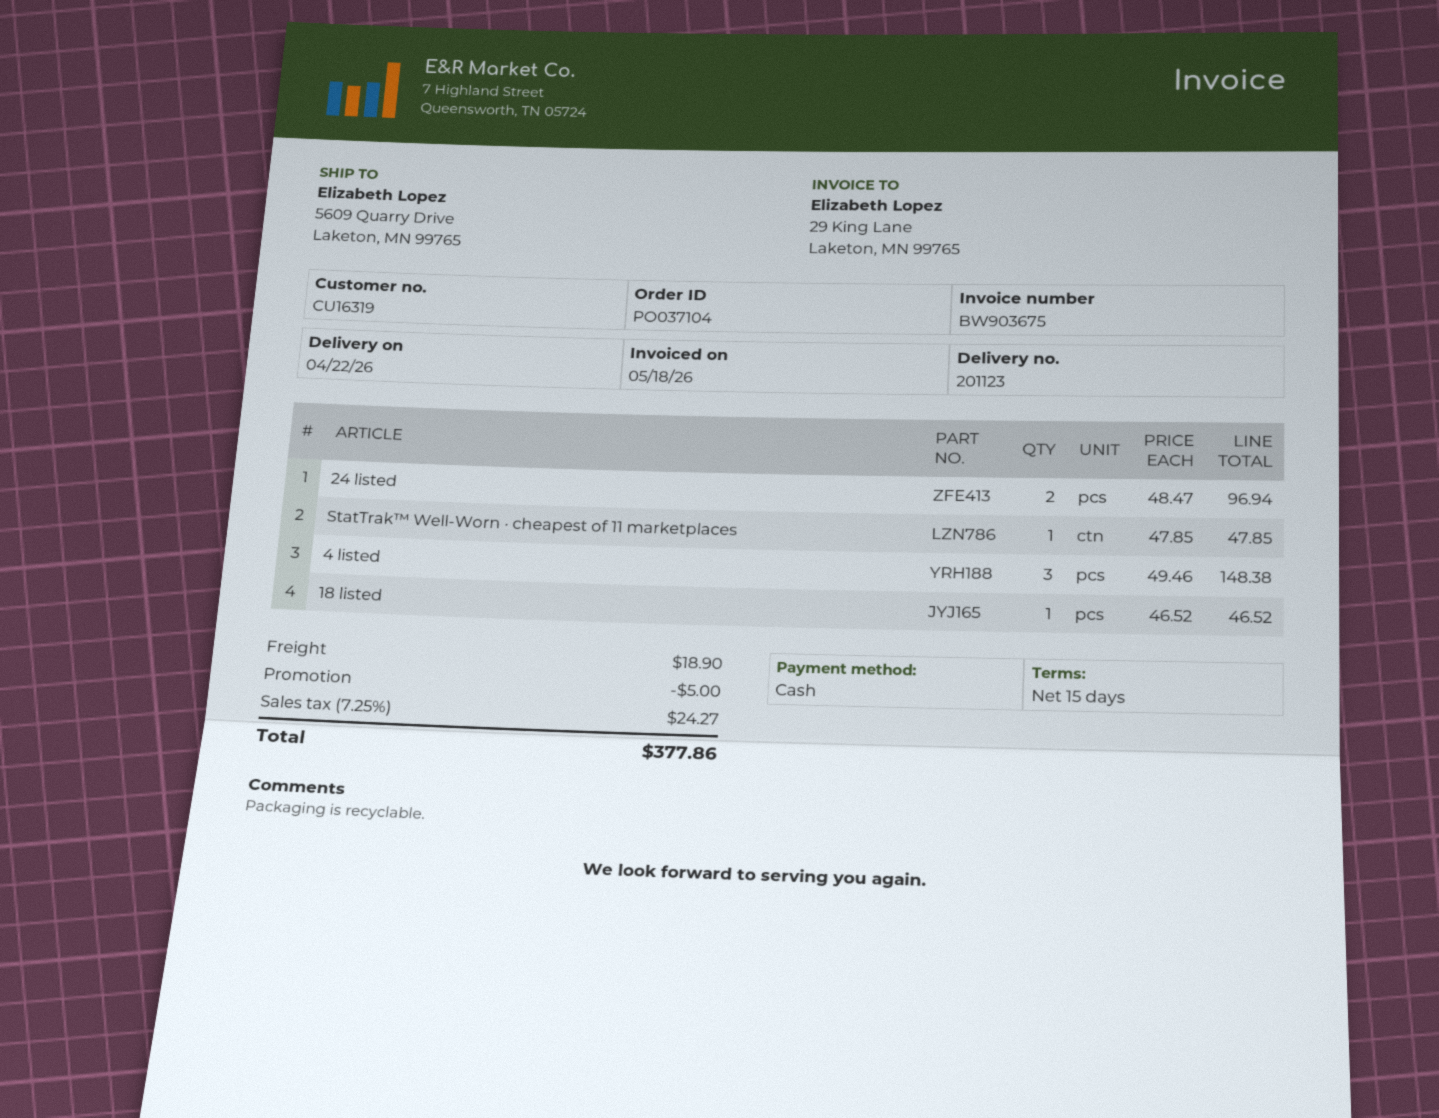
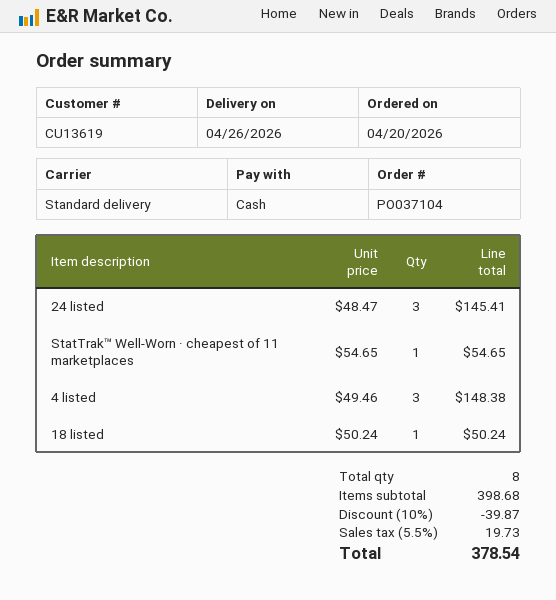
delivery date: 2026-04-22 -> 2026-04-26
customer number: CU16319 -> CU13619
24 listed: 2 x 48.47 = 96.94 -> 3 x 48.47 = 145.41
StatTrak™ Well-Worn · cheapest of 11 marketplaces: 1 x 47.85 = 47.85 -> 1 x 54.65 = 54.65
18 listed: 1 x 46.52 = 46.52 -> 1 x 50.24 = 50.24
discount: 5.00 -> 39.87
shipping: 18.90 -> none
tax: 7.25% = 24.27 -> 5.5% = 19.73
total: 377.86 -> 378.54

